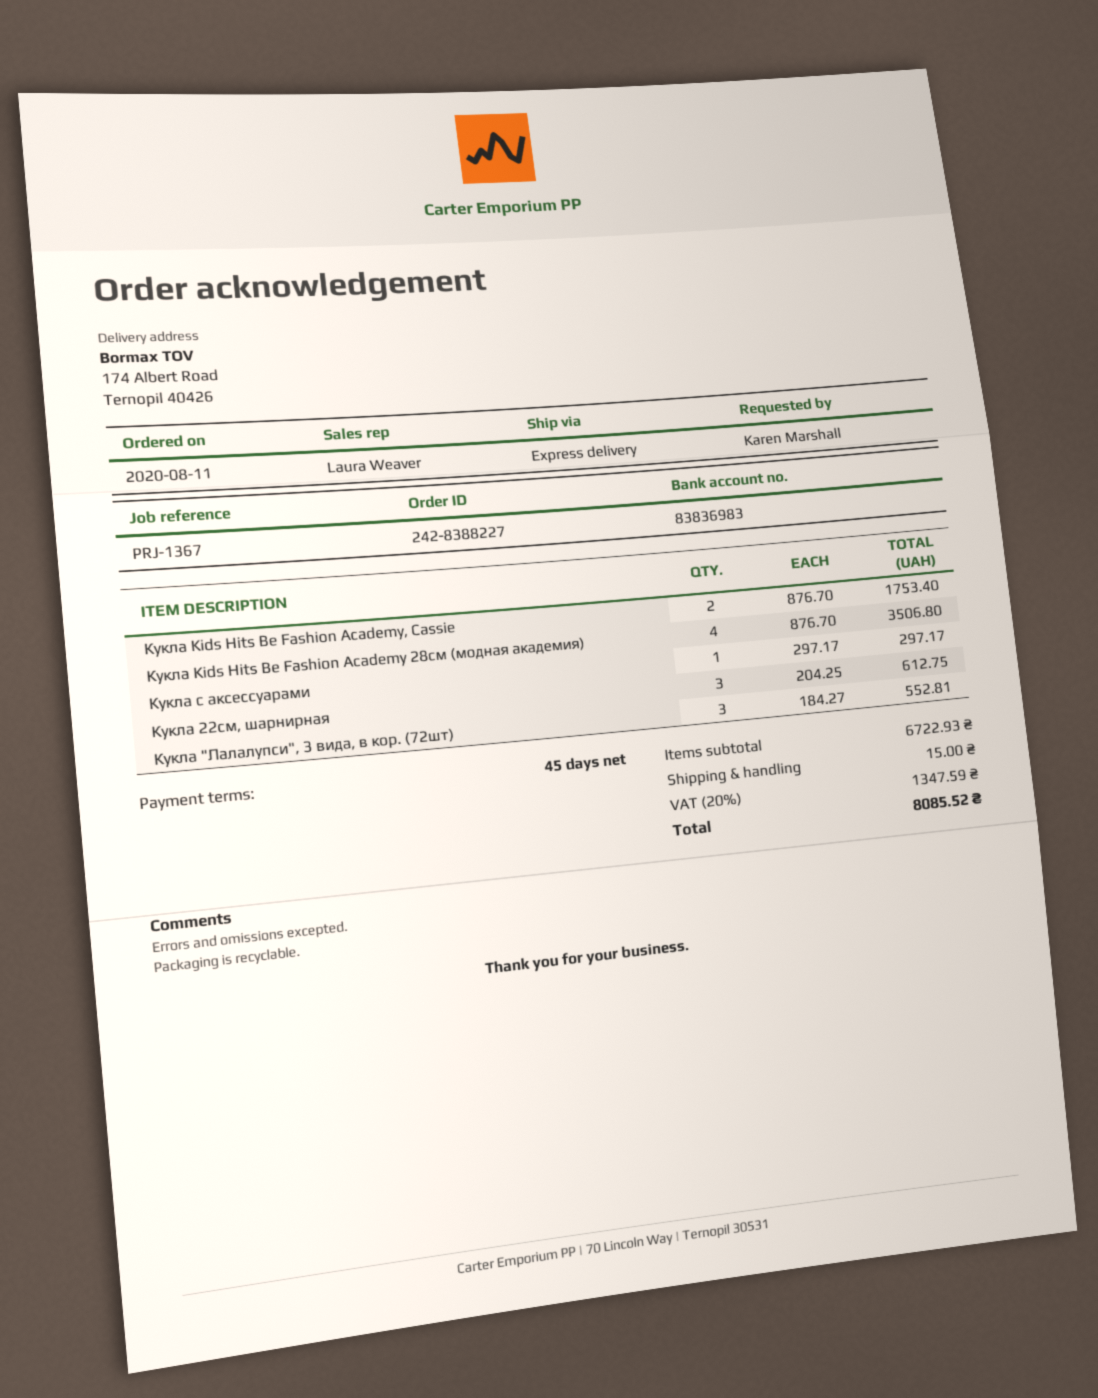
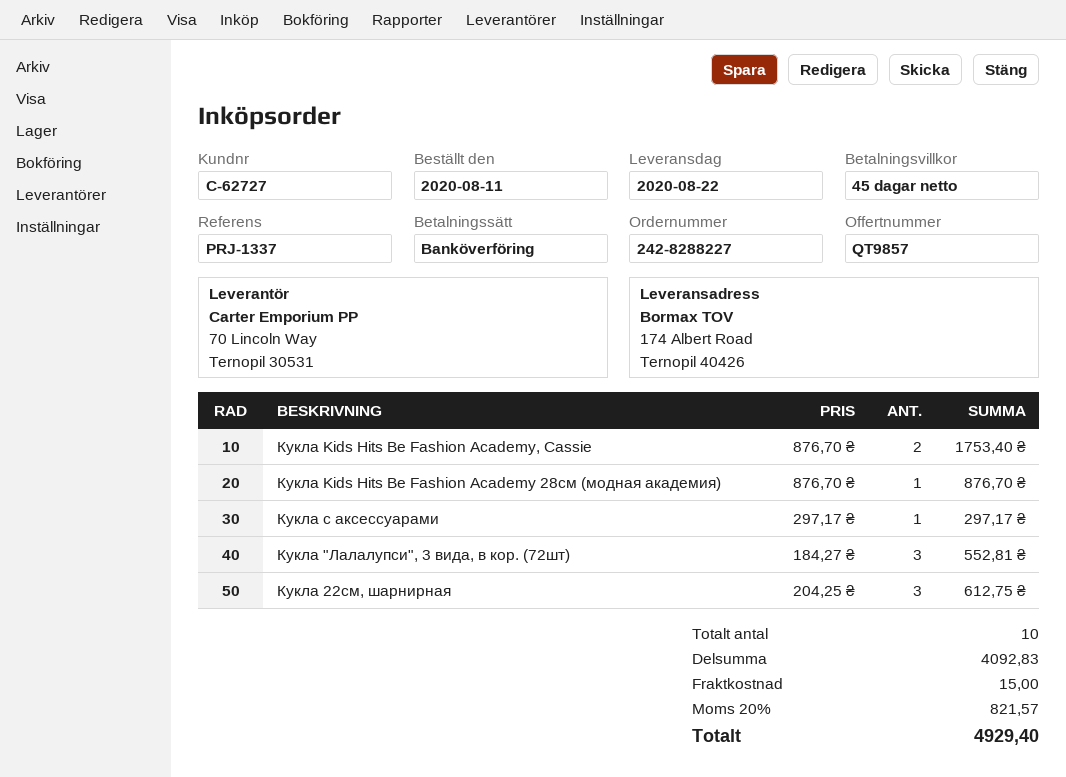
order number: 242-8388227 -> 242-8288227
reference: PRJ-1367 -> PRJ-1337
Кукла Kids Hits Be Fashion Academy 28см (модная академия): 4 x 876.70 = 3506.80 -> 1 x 876.70 = 876.70
subtotal: 6722.93 -> 4092.83
tax: 20% = 1347.59 -> 20% = 821.57
total: 8085.52 -> 4929.40

